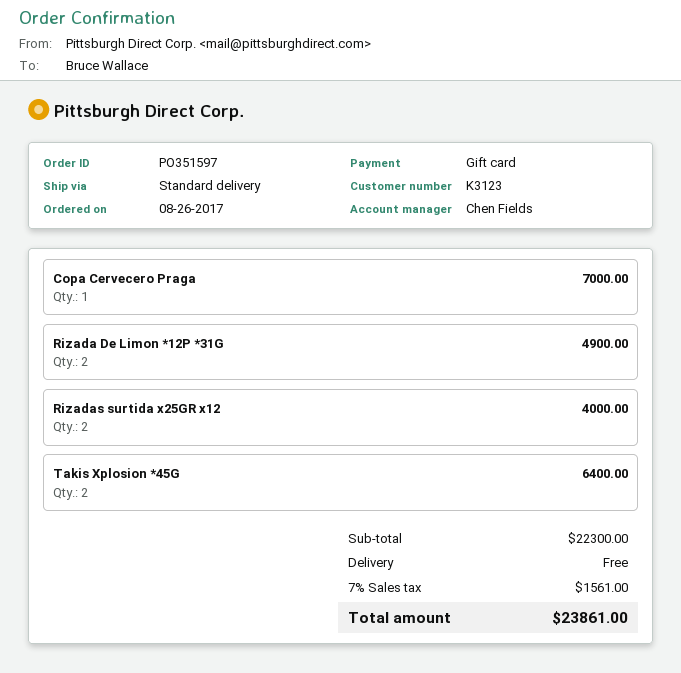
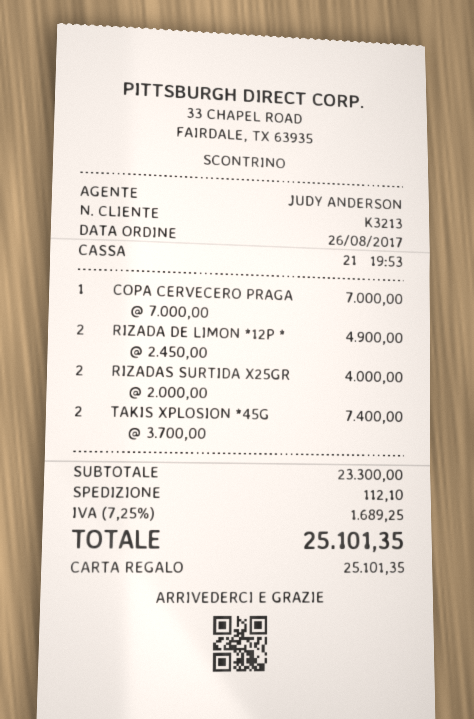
customer number: K3123 -> K3213
sales rep: Chen Fields -> JUDY ANDERSON
Takis Xplosion *45G: 2 for 6400.00 -> 2 for 7400.00
subtotal: 22300.00 -> 23300.00
shipping: 0.00 -> 112.10
tax: 7% = 1561.00 -> 7.25% = 1689.25
total: 23861.00 -> 25101.35

